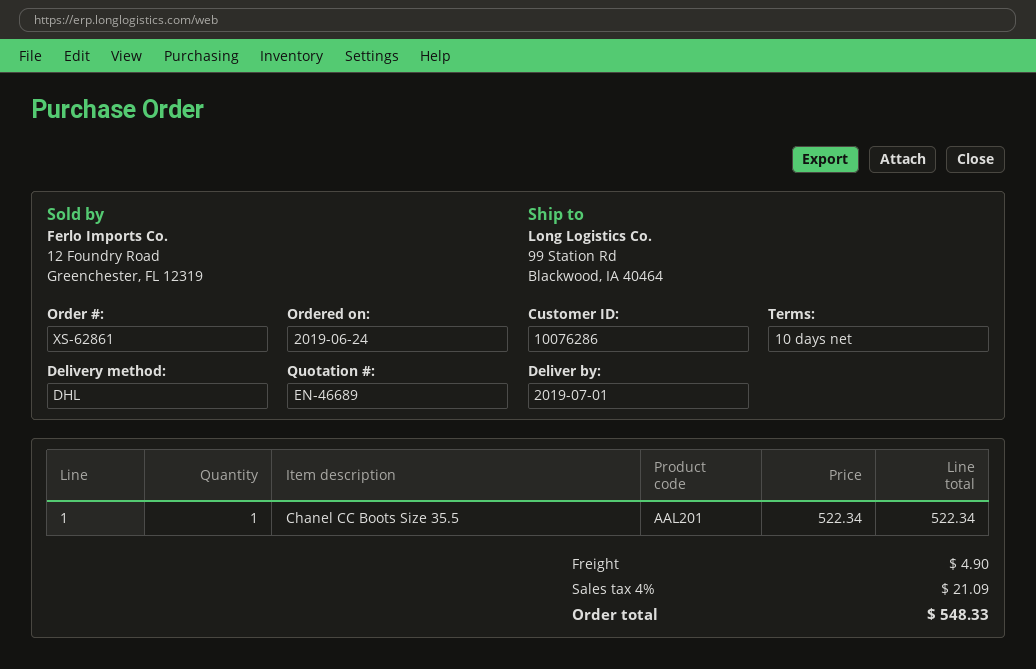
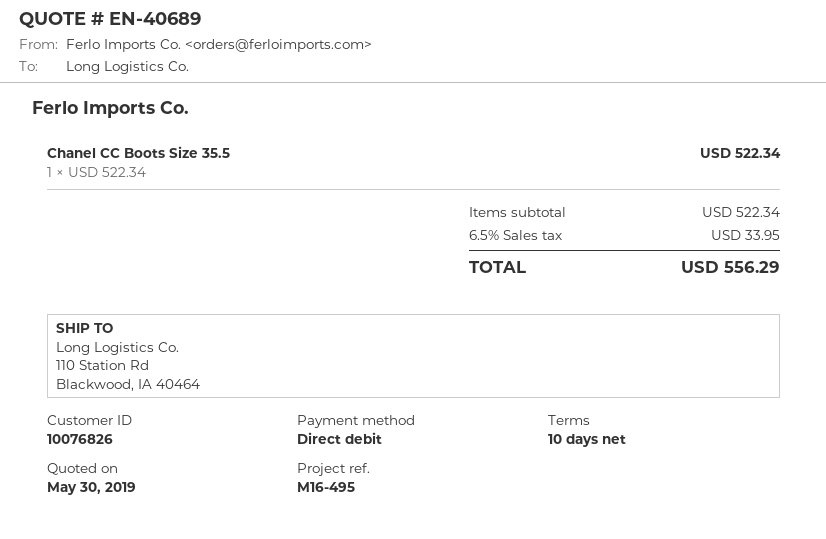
quote number: EN-46689 -> EN-40689
customer number: 10076286 -> 10076826
ship to: 99 Station Rd, Blackwood, IA 40464 -> 110 Station Rd, Blackwood, IA 40464
shipping: 4.90 -> none
tax: 4% = 21.09 -> 6.5% = 33.95
total: 548.33 -> 556.29

